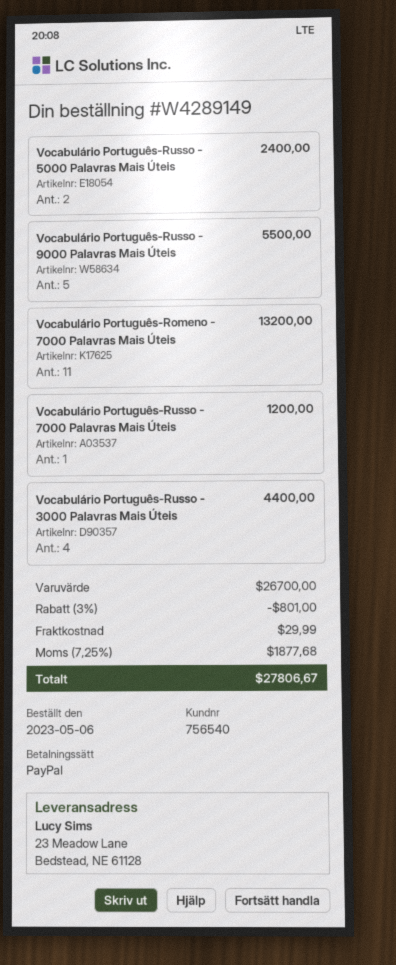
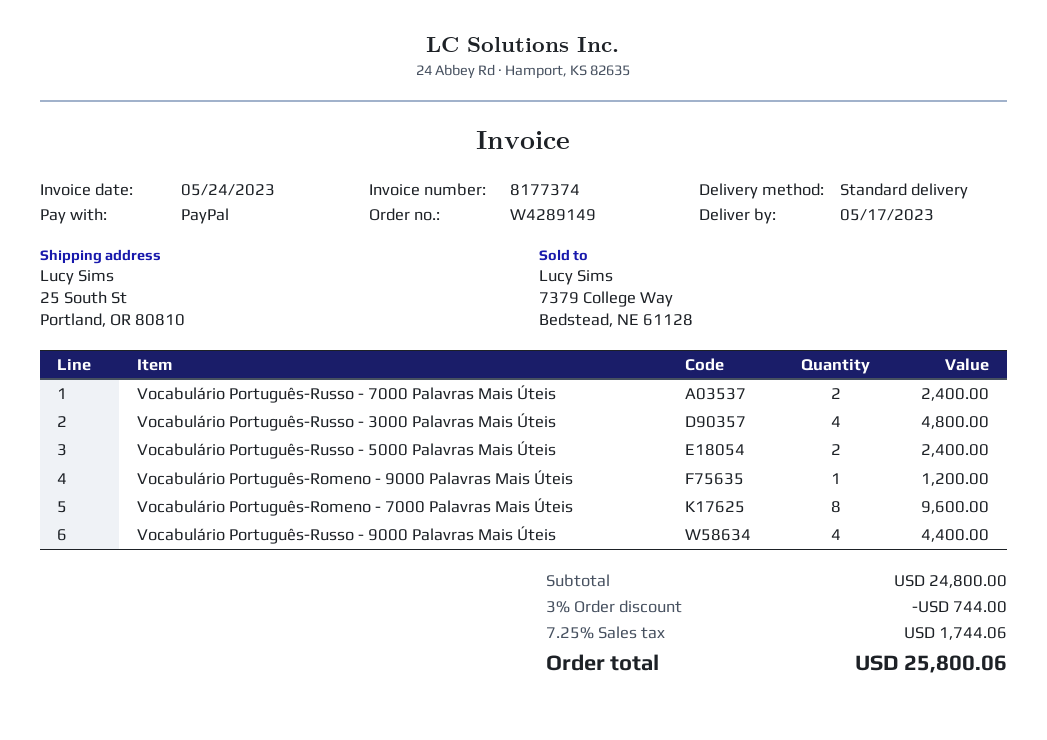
ship to: 23 Meadow Lane, Bedstead, NE 61128 -> 25 South St, Portland, OR 80810
Vocabulário Português-Russo - 9000 Palavras Mais Úteis: 5 for 5500.00 -> 4 for 4400.00
Vocabulário Português-Romeno - 7000 Palavras Mais Úteis: 11 for 13200.00 -> 8 for 9600.00
Vocabulário Português-Russo - 7000 Palavras Mais Úteis: 1 for 1200.00 -> 2 for 2400.00
Vocabulário Português-Russo - 3000 Palavras Mais Úteis: 4 for 4400.00 -> 4 for 4800.00
Vocabulário Português-Romeno - 9000 Palavras Mais Úteis: none -> 1 for 1200.00
subtotal: 26700.00 -> 24800.00
discount: 3% = 801.00 -> 3% = 744.00
shipping: 29.99 -> none
tax: 7.25% = 1877.68 -> 7.25% = 1744.06
total: 27806.67 -> 25800.06

